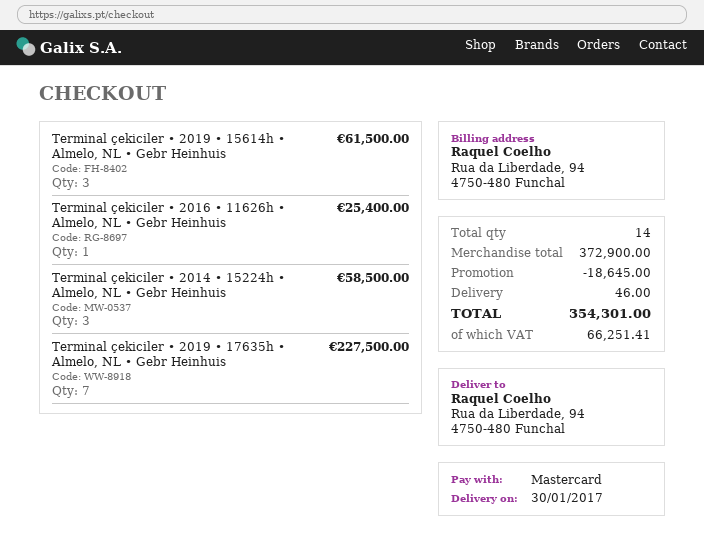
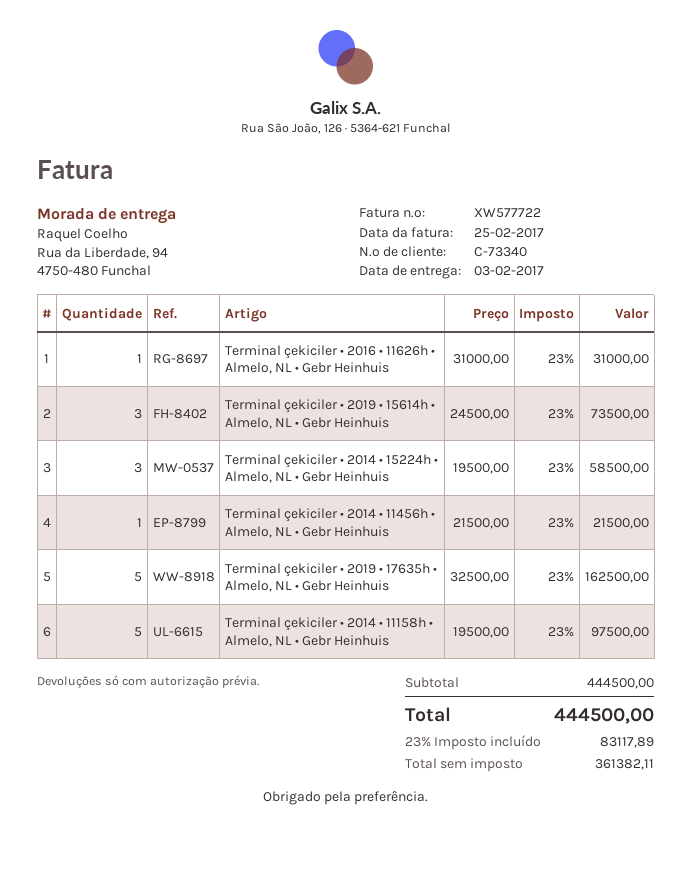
delivery date: 2017-01-30 -> 2017-02-03
Terminal çekiciler • 2019 • 15614h • Almelo, NL • Gebr Heinhuis: 3 for 61500.00 -> 3 for 73500.00
Terminal çekiciler • 2016 • 11626h • Almelo, NL • Gebr Heinhuis: 1 for 25400.00 -> 1 for 31000.00
Terminal çekiciler • 2019 • 17635h • Almelo, NL • Gebr Heinhuis: 7 for 227500.00 -> 5 for 162500.00
Terminal çekiciler • 2014 • 11456h • Almelo, NL • Gebr Heinhuis: none -> 1 for 21500.00
Terminal çekiciler • 2014 • 11158h • Almelo, NL • Gebr Heinhuis: none -> 5 for 97500.00
subtotal: 372900.00 -> 444500.00
discount: 18645.00 -> none
shipping: 46.00 -> none
tax: 66251.41 -> 83117.89
total: 354301.00 -> 444500.00

